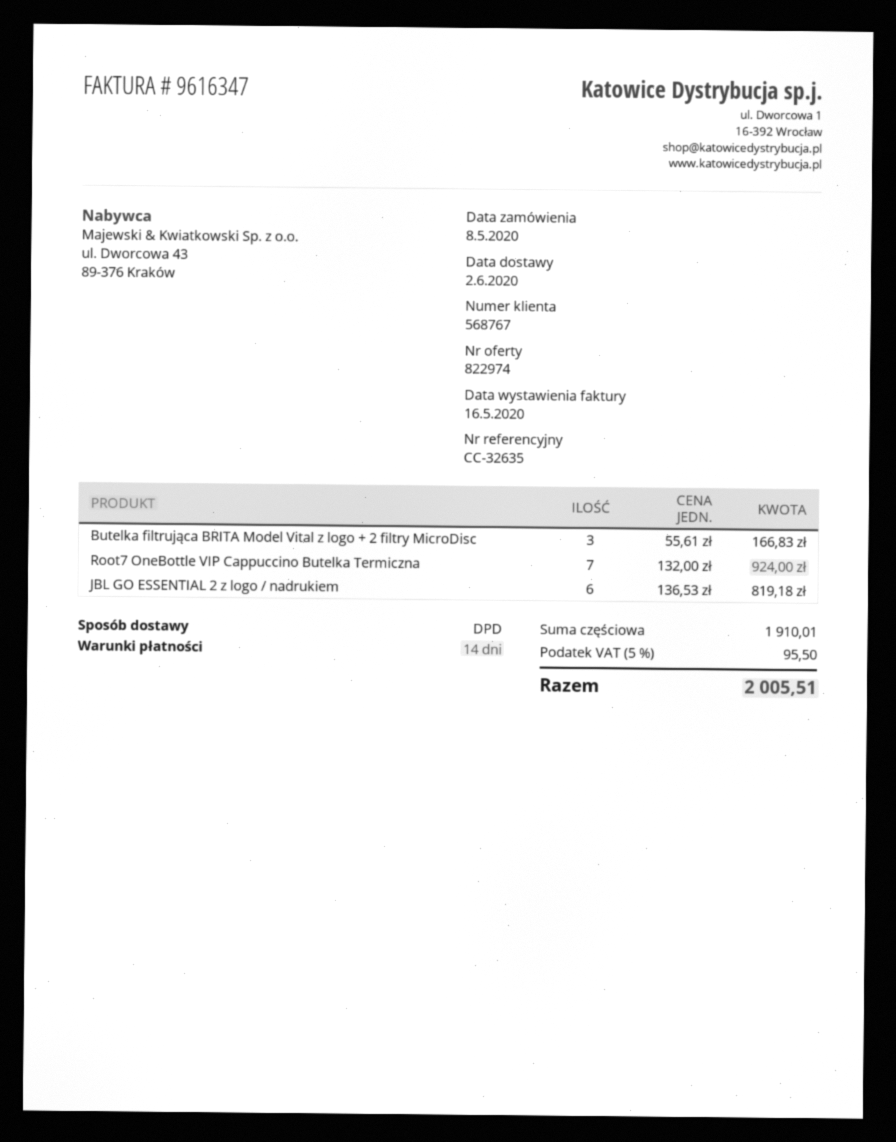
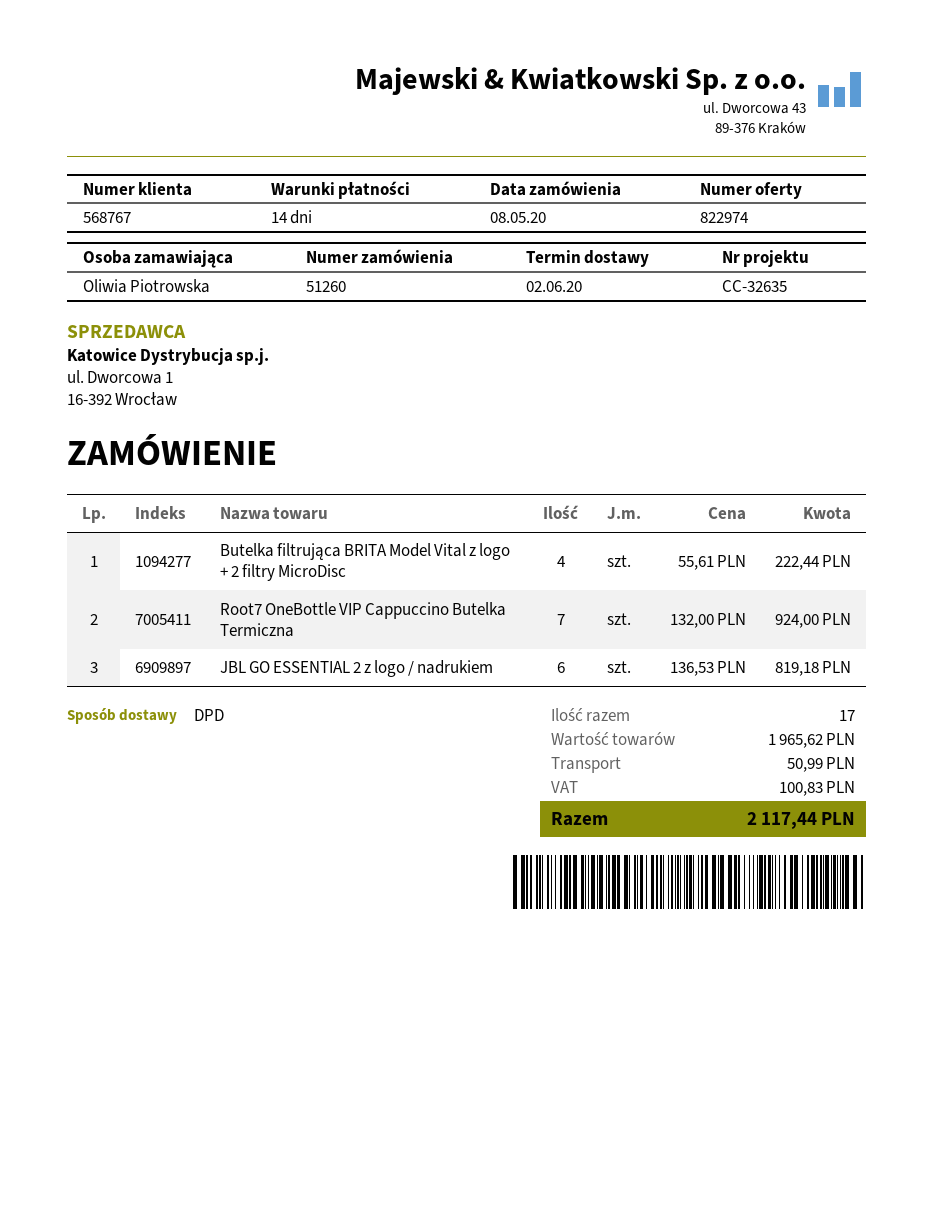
Butelka filtrująca BRITA Model Vital z logo + 2 filtry MicroDisc: 3 x 55.61 = 166.83 -> 4 x 55.61 = 222.44
subtotal: 1910.01 -> 1965.62
shipping: none -> 50.99
tax: 95.50 -> 100.83
total: 2005.51 -> 2117.44

